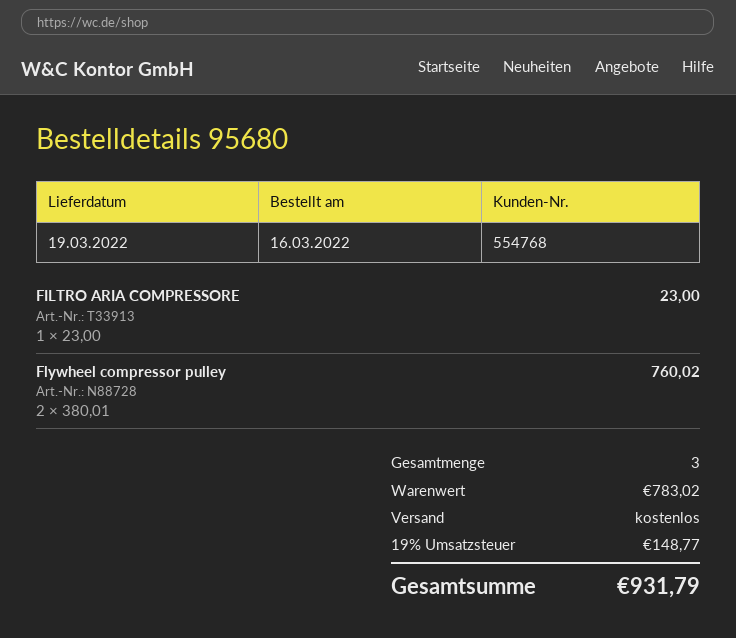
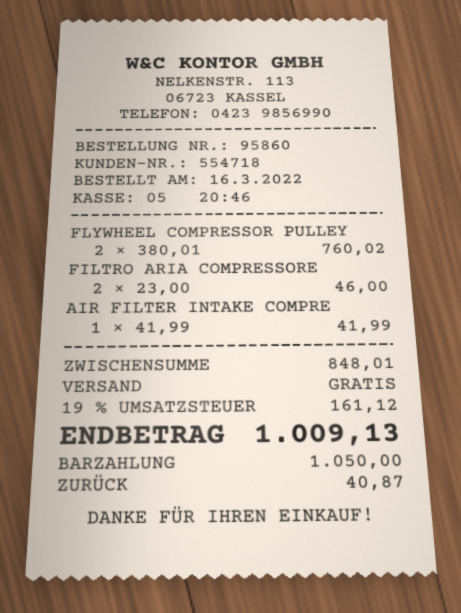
order number: 95680 -> 95860
customer number: 554768 -> 554718
FILTRO ARIA COMPRESSORE: 1 x 23.00 = 23.00 -> 2 x 23.00 = 46.00
AIR FILTER INTAKE COMPRE: none -> 1 x 41.99 = 41.99
subtotal: 783.02 -> 848.01
tax: 19% = 148.77 -> 19% = 161.12
total: 931.79 -> 1009.13

